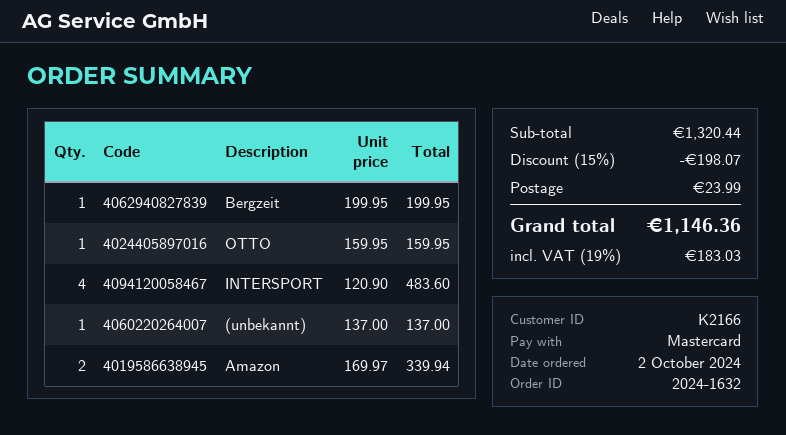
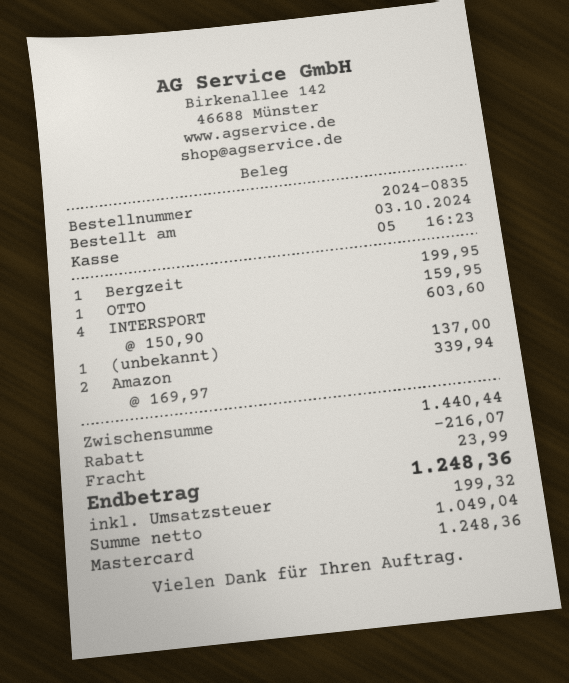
order number: 2024-1632 -> 2024-0835
order date: 2024-10-02 -> 2024-10-03
INTERSPORT: 4 x 120.90 = 483.60 -> 4 x 150.90 = 603.60
subtotal: 1320.44 -> 1440.44
discount: 198.07 -> 216.07
tax: 183.03 -> 199.32
total: 1146.36 -> 1248.36

